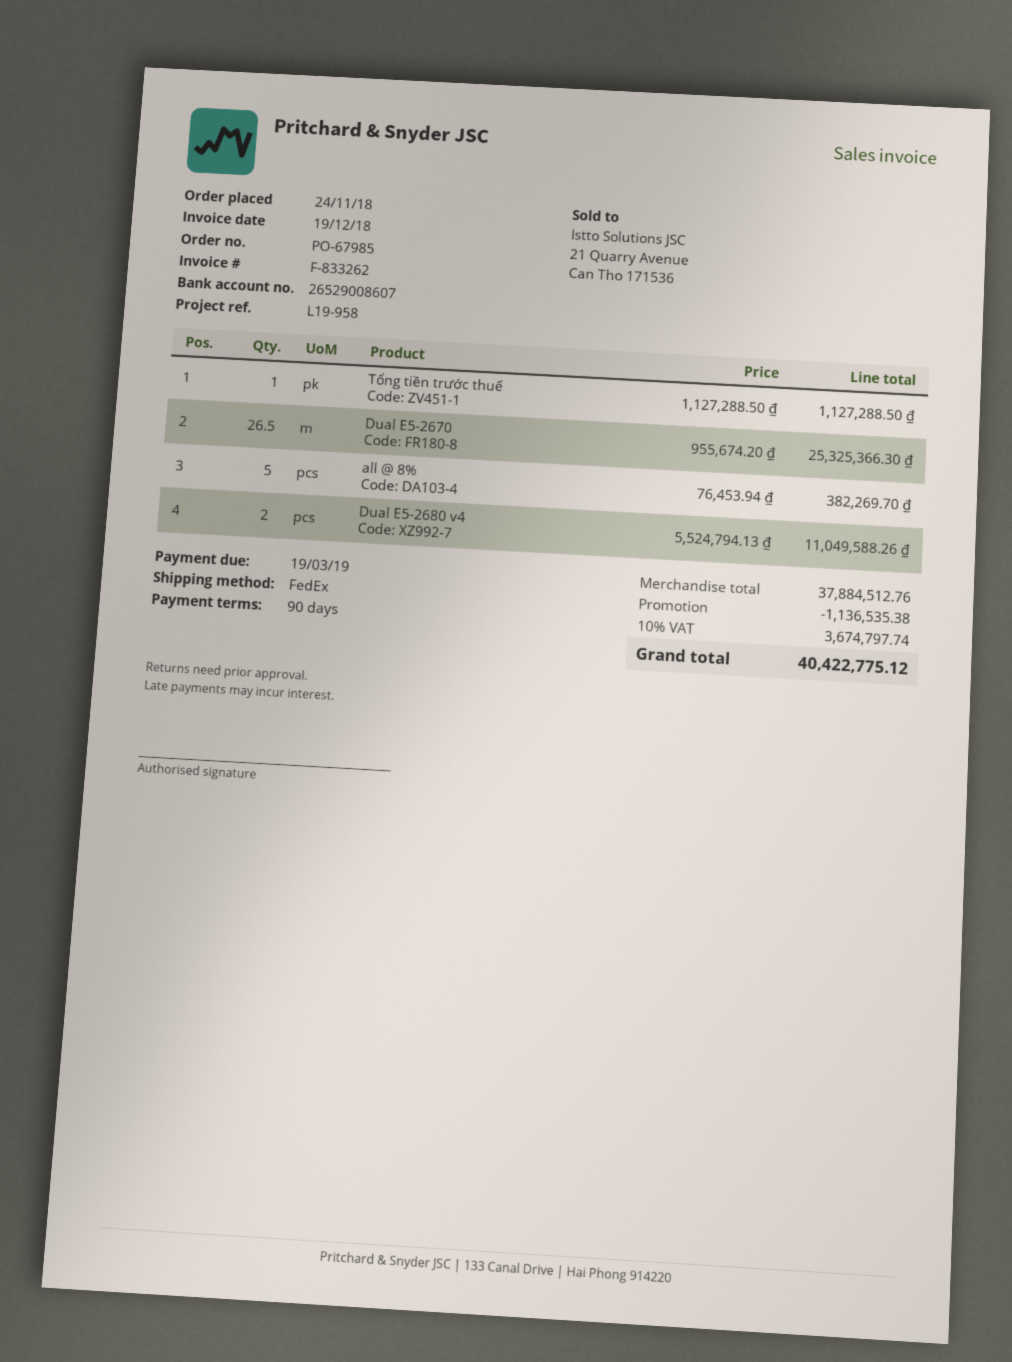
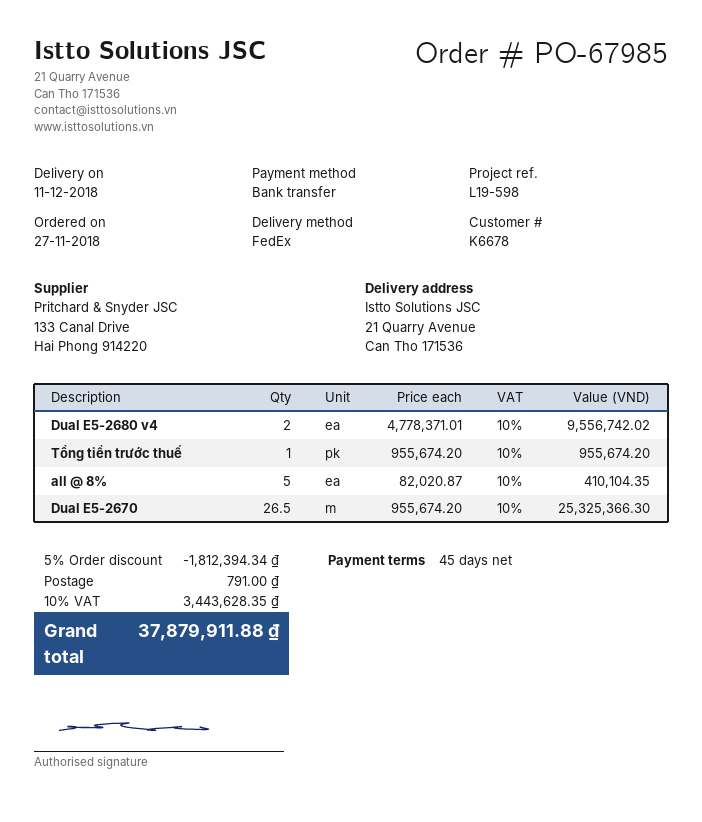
order date: 2018-11-24 -> 2018-11-27
payment terms: 90 days -> 45 days
reference: L19-958 -> L19-598
Tổng tiền trước thuế: 1 x 1127288.50 = 1127288.50 -> 1 x 955674.20 = 955674.20
all @ 8%: 5 x 76453.94 = 382269.70 -> 5 x 82020.87 = 410104.35
Dual E5-2680 v4: 2 x 5524794.13 = 11049588.26 -> 2 x 4778371.01 = 9556742.02
discount: 1136535.38 -> 1812394.34
shipping: none -> 791.00
tax: 10% = 3674797.74 -> 10% = 3443628.35
total: 40422775.12 -> 37879911.88

